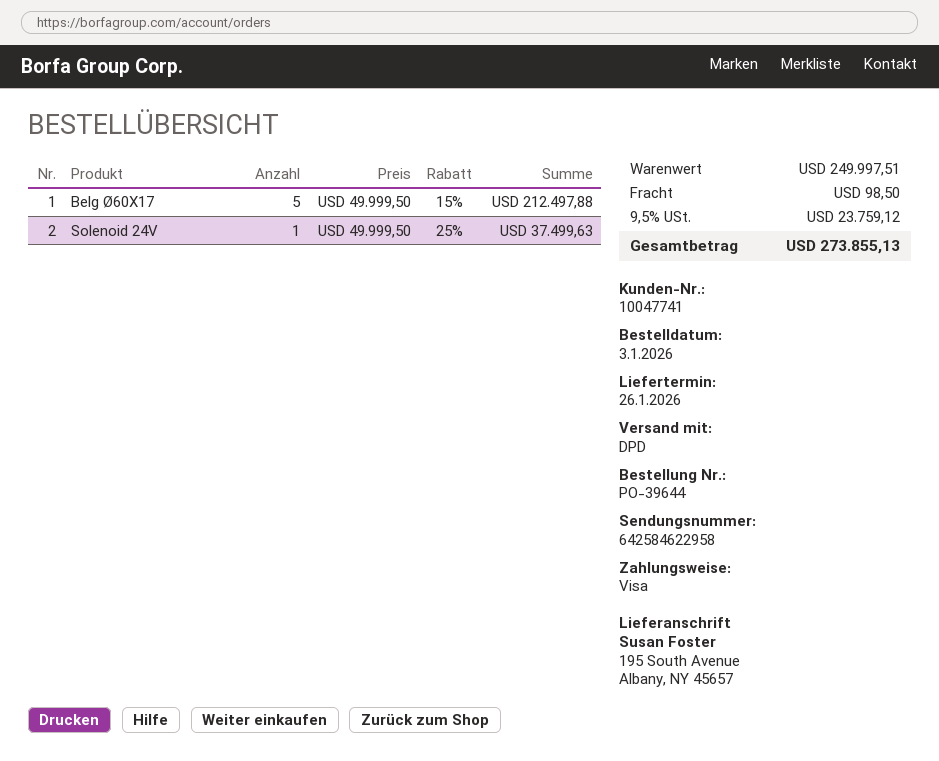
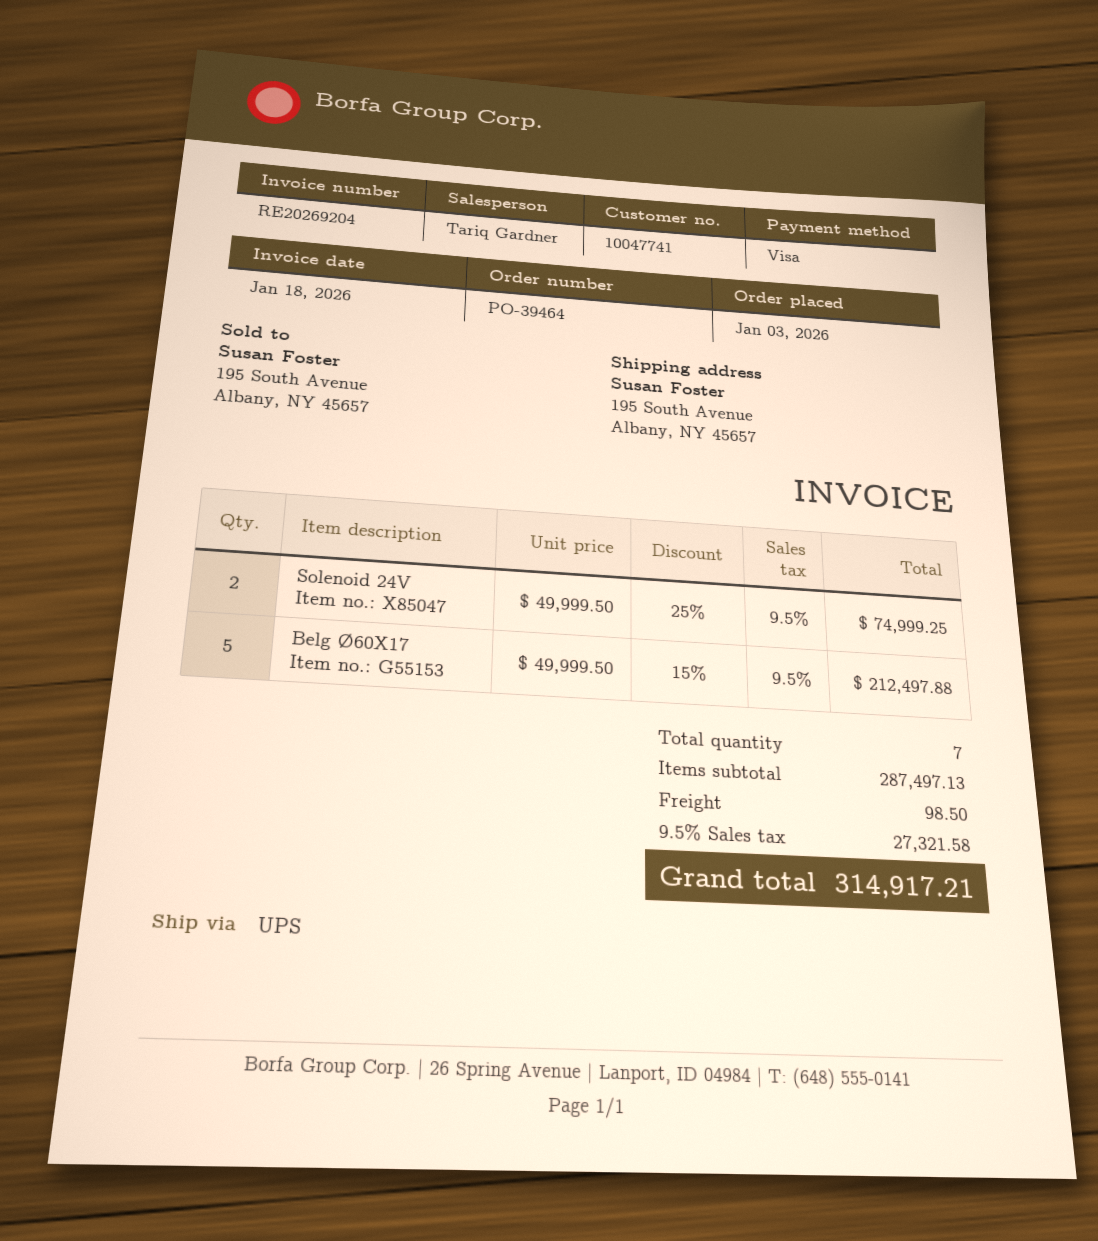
order number: PO-39644 -> PO-39464
shipping method: DPD -> UPS
Solenoid 24V: 1 x 49999.50 - 25% = 37499.63 -> 2 x 49999.50 - 25% = 74999.25
subtotal: 249997.51 -> 287497.13
tax: 9.5% = 23759.12 -> 9.5% = 27321.58
total: 273855.13 -> 314917.21

